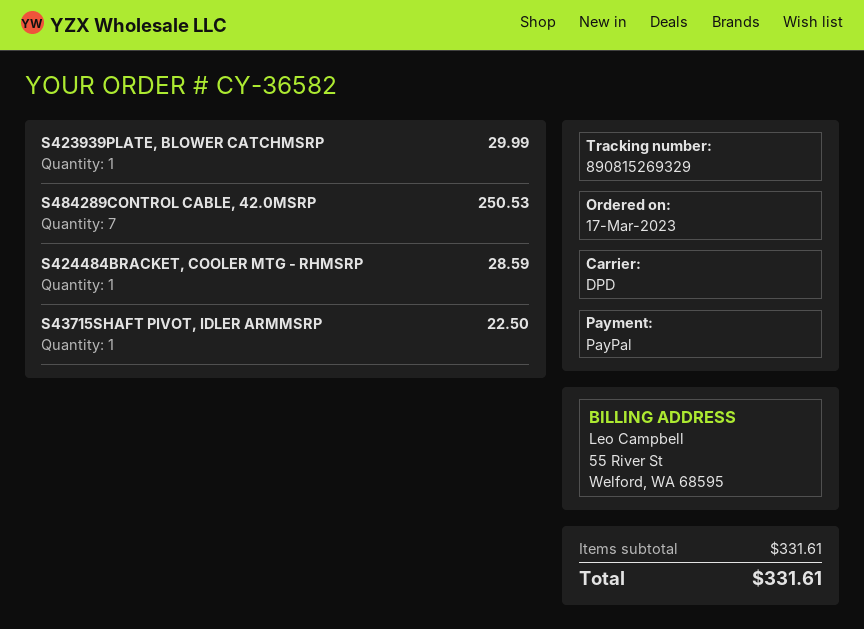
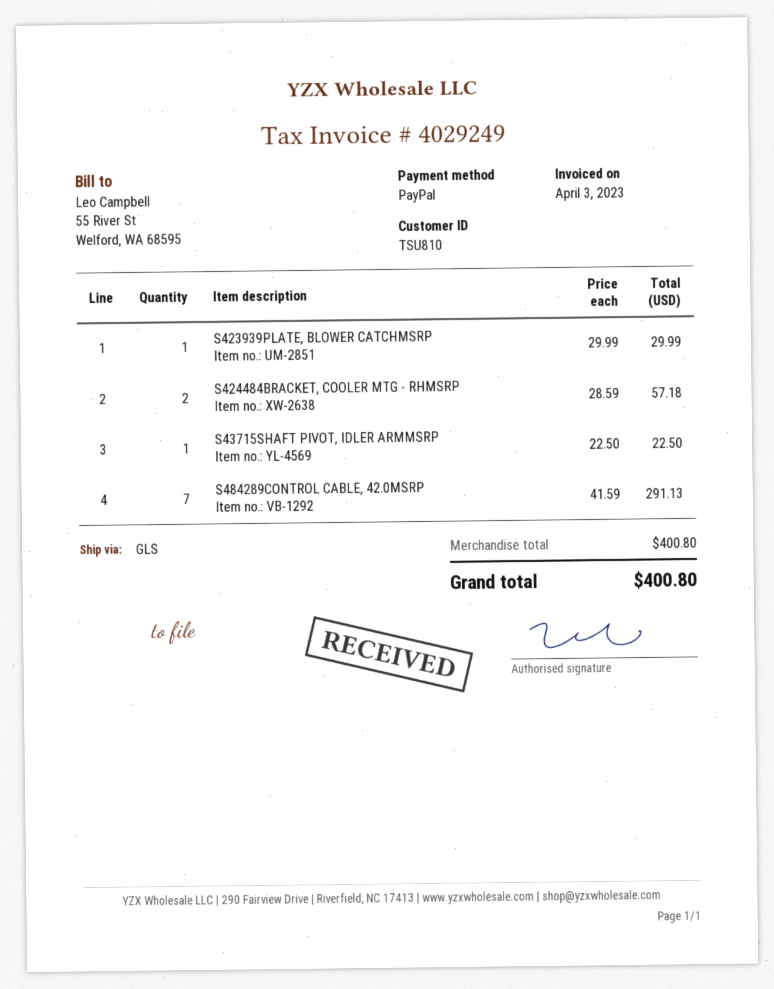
shipping method: DPD -> GLS
S484289CONTROL CABLE, 42.0MSRP: 7 for 250.53 -> 7 for 291.13
S424484BRACKET, COOLER MTG - RHMSRP: 1 for 28.59 -> 2 for 57.18
subtotal: 331.61 -> 400.80
total: 331.61 -> 400.80

